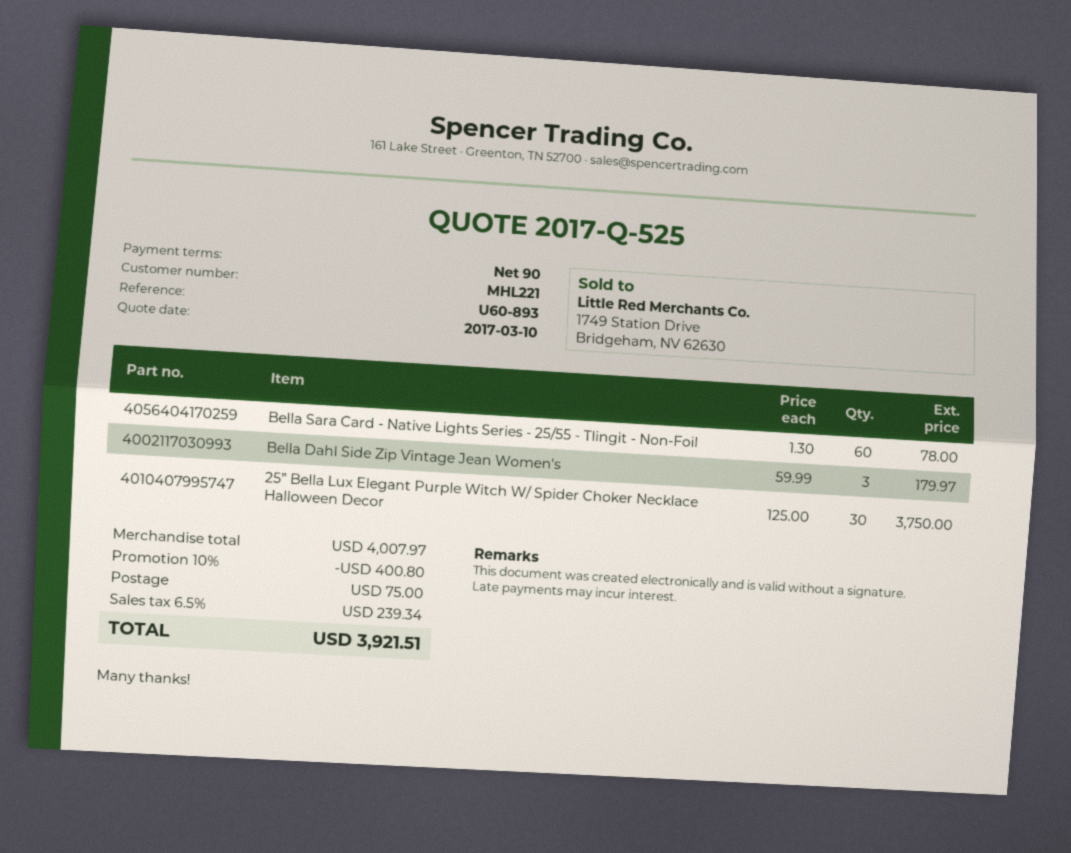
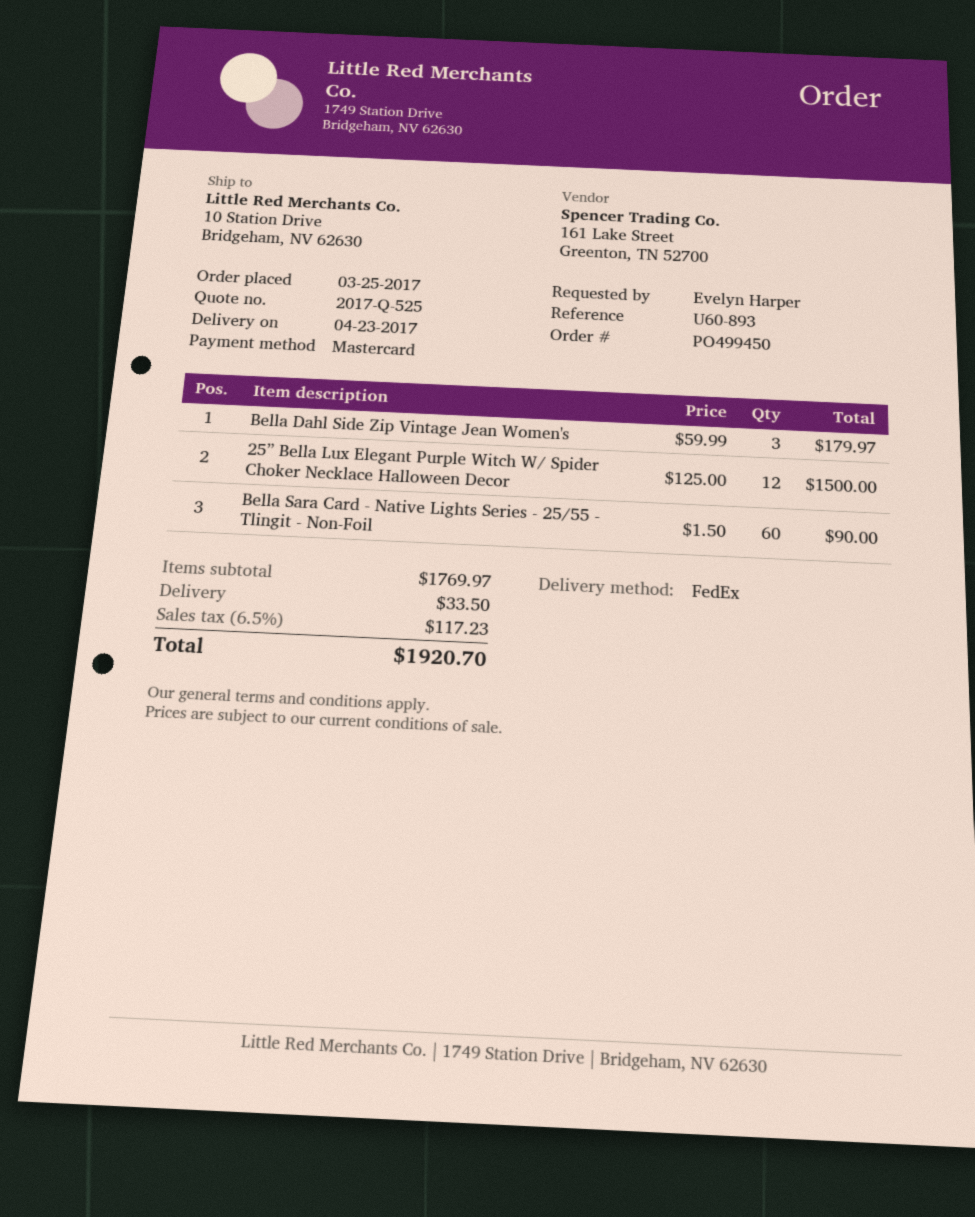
Bella Sara Card - Native Lights Series - 25/55 - Tlingit - Non-Foil: 60 x 1.30 = 78.00 -> 60 x 1.50 = 90.00
25” Bella Lux Elegant Purple Witch W/ Spider Choker Necklace Halloween Decor: 30 x 125.00 = 3750.00 -> 12 x 125.00 = 1500.00
subtotal: 4007.97 -> 1769.97
discount: 10% = 400.80 -> none
shipping: 75.00 -> 33.50
tax: 6.5% = 239.34 -> 6.5% = 117.23
total: 3921.51 -> 1920.70

